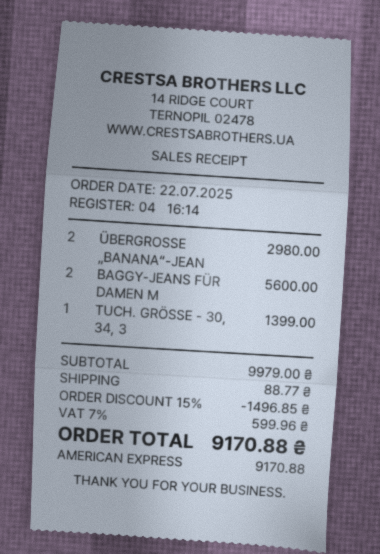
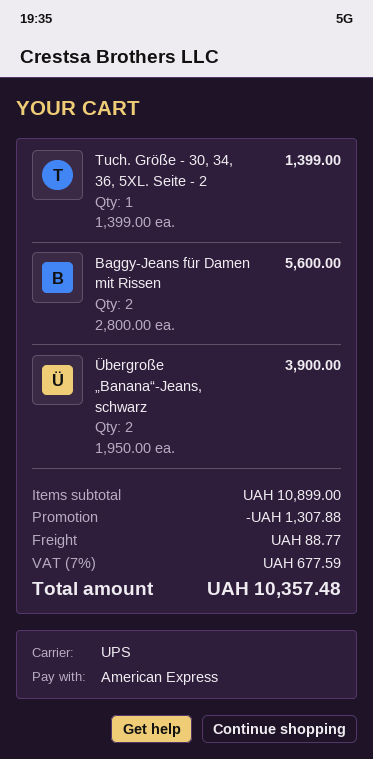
ÜBERGROSSE „BANANA“-JEAN: 2 for 2980.00 -> 2 for 3900.00
subtotal: 9979.00 -> 10899.00
discount: 1496.85 -> 1307.88
tax: 7% = 599.96 -> 7% = 677.59
total: 9170.88 -> 10357.48

